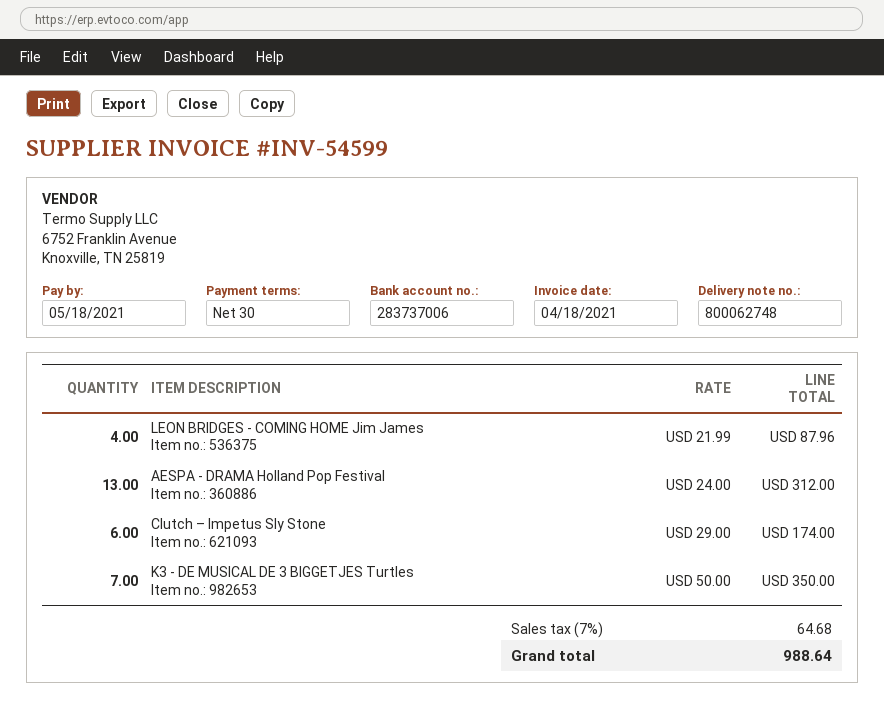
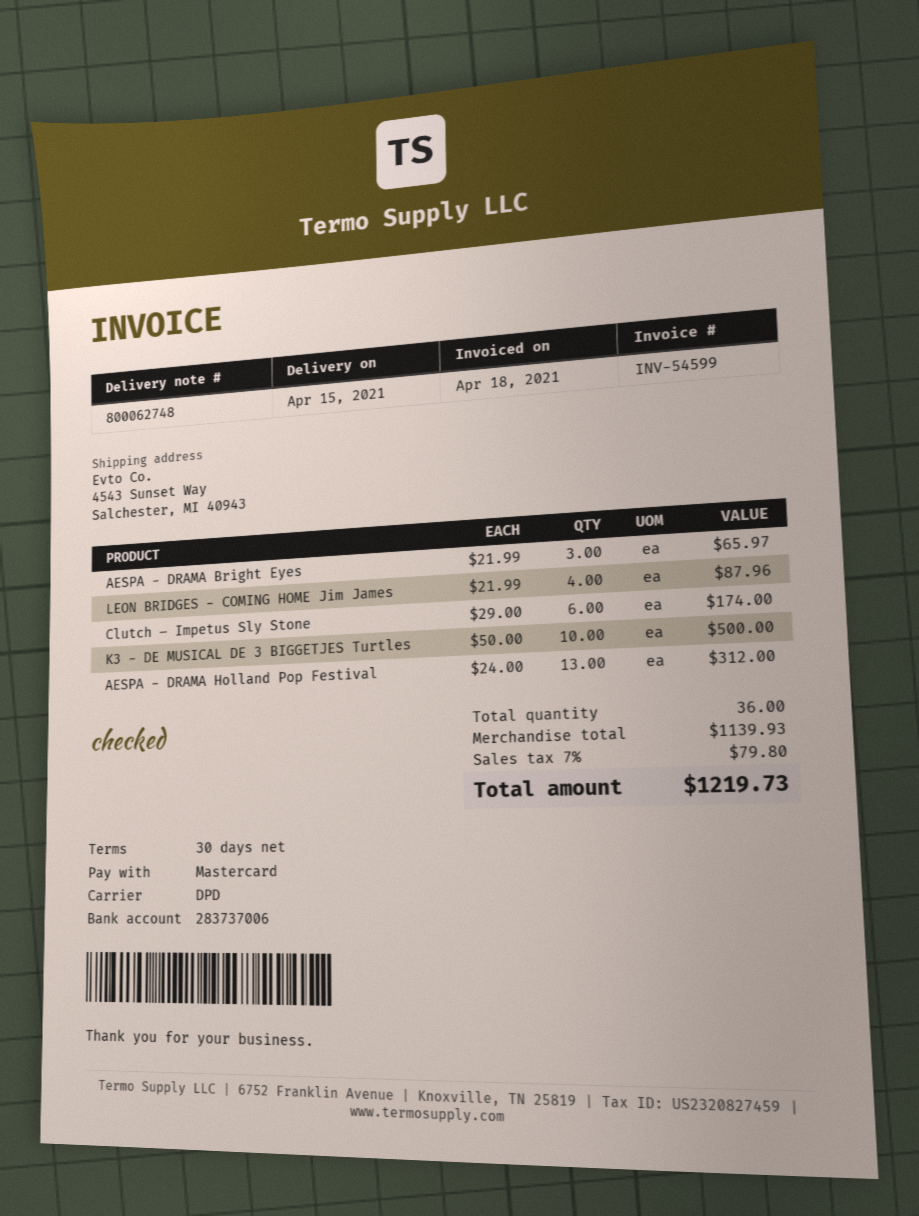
K3 - DE MUSICAL DE 3 BIGGETJES Turtles: 7 x 50.00 = 350.00 -> 10 x 50.00 = 500.00
AESPA - DRAMA Bright Eyes: none -> 3 x 21.99 = 65.97
tax: 7% = 64.68 -> 7% = 79.80
total: 988.64 -> 1219.73

